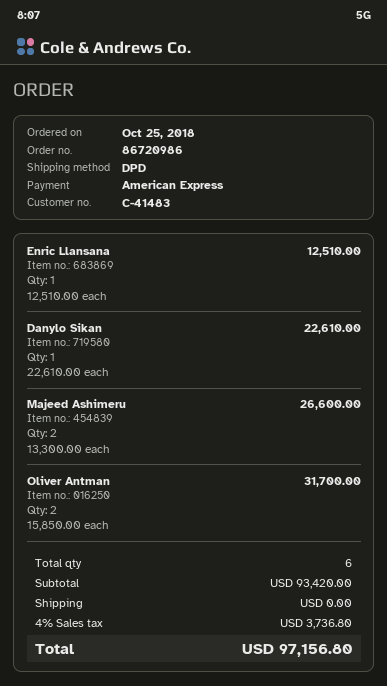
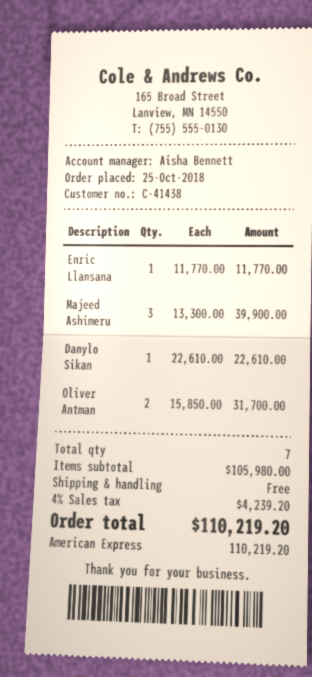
customer number: C-41483 -> C-41438
Enric Llansana: 1 x 12510.00 = 12510.00 -> 1 x 11770.00 = 11770.00
Majeed Ashimeru: 2 x 13300.00 = 26600.00 -> 3 x 13300.00 = 39900.00
total quantity: 6 -> 7
subtotal: 93420.00 -> 105980.00
tax: 4% = 3736.80 -> 4% = 4239.20
total: 97156.80 -> 110219.20

